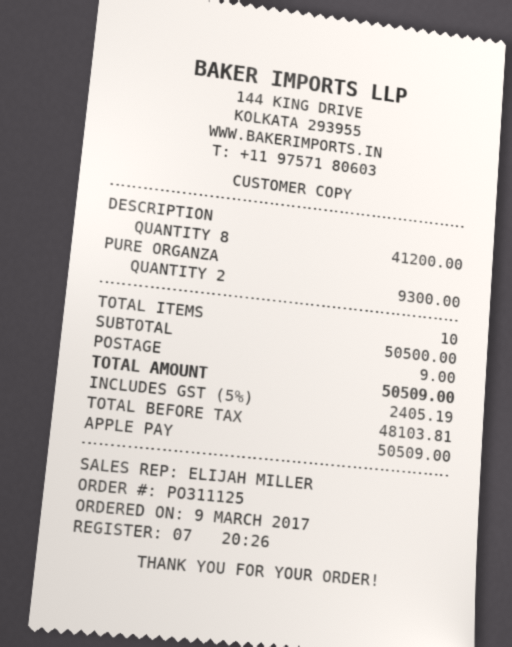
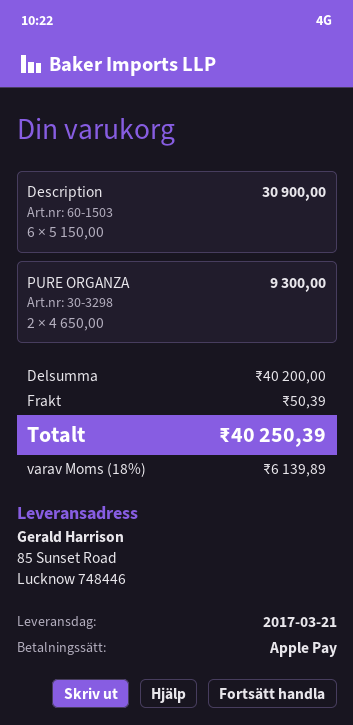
DESCRIPTION: 8 for 41200.00 -> 6 for 30900.00
subtotal: 50500.00 -> 40200.00
shipping: 9.00 -> 50.39
tax: 5% = 2405.19 -> 18% = 6139.89
total: 50509.00 -> 40250.39

